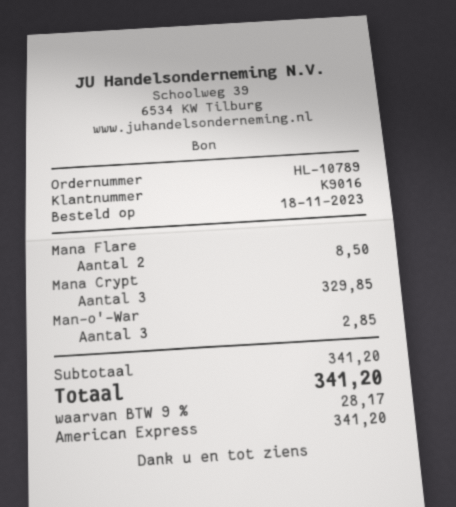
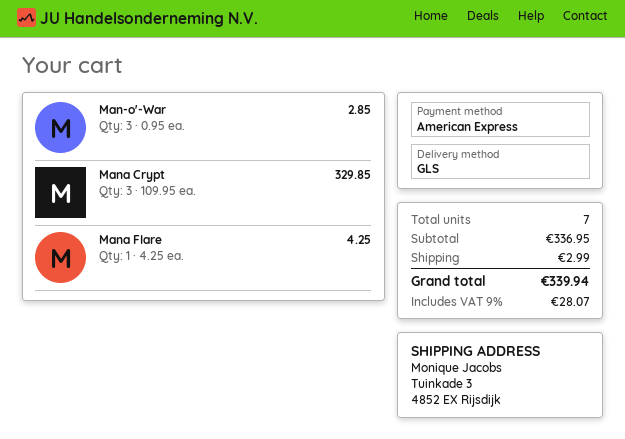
Mana Flare: 2 for 8.50 -> 1 for 4.25
subtotal: 341.20 -> 336.95
shipping: none -> 2.99
tax: 9% = 28.17 -> 9% = 28.07
total: 341.20 -> 339.94

